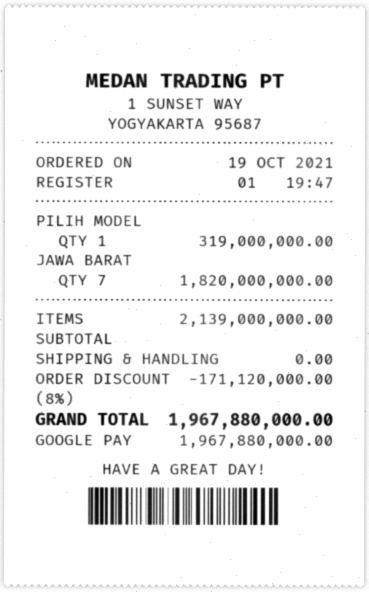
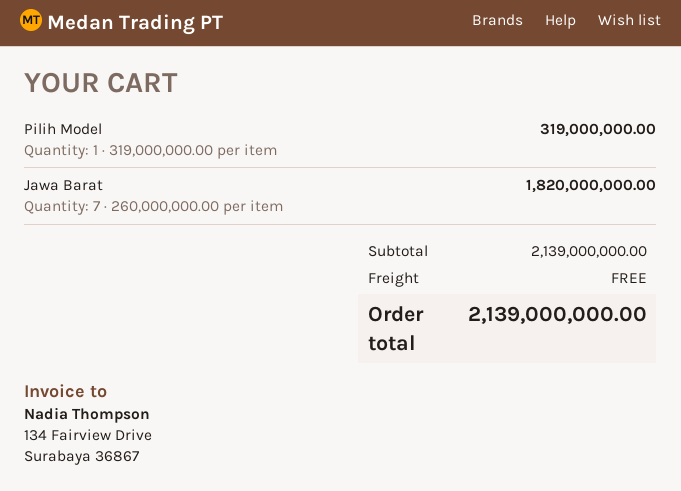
discount: 8% = 171120000.00 -> none
total: 1967880000.00 -> 2139000000.00

